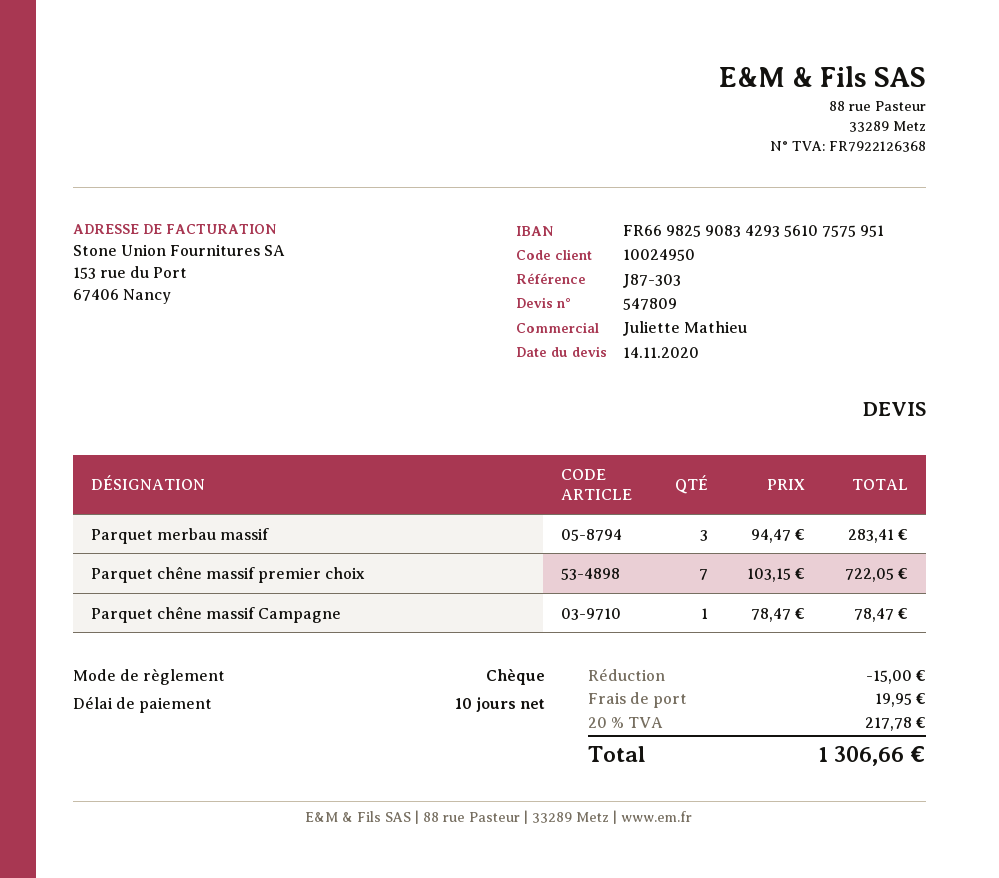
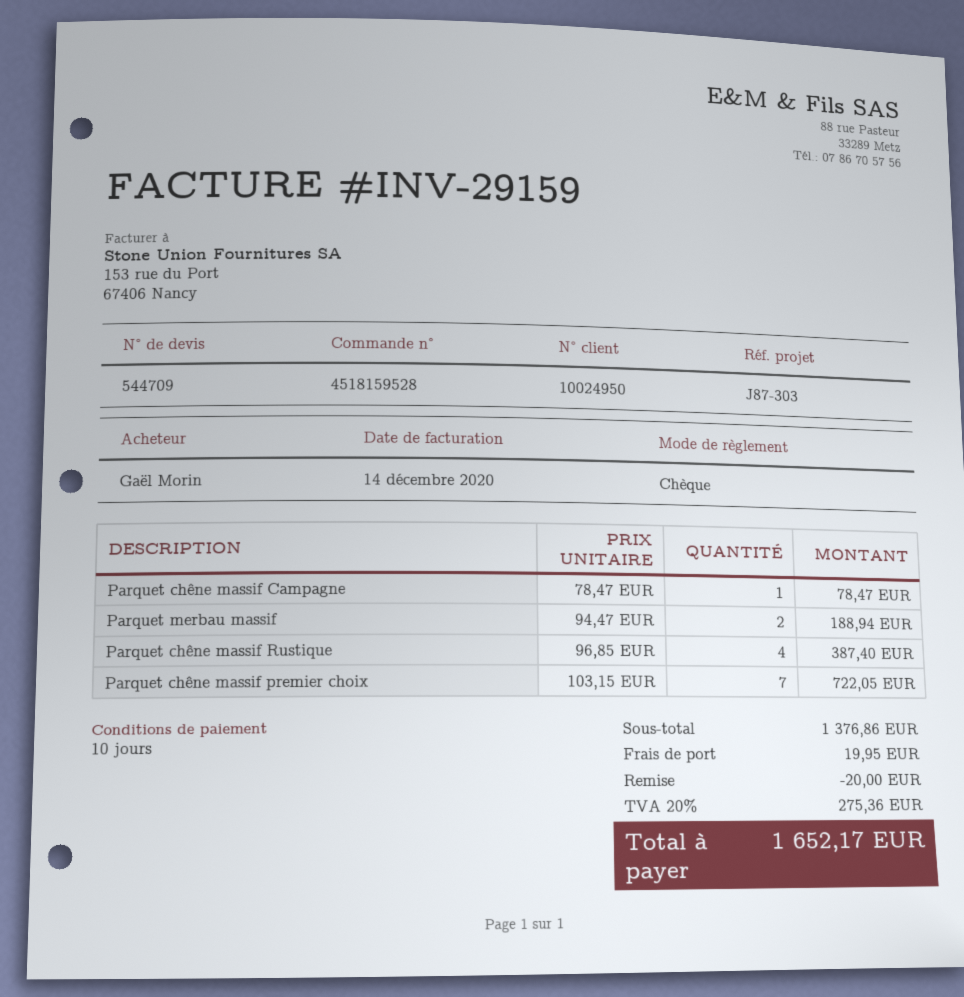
quote number: 547809 -> 544709
Parquet merbau massif: 3 x 94.47 = 283.41 -> 2 x 94.47 = 188.94
Parquet chêne massif Rustique: none -> 4 x 96.85 = 387.40
discount: 15.00 -> 20.00
tax: 20% = 217.78 -> 20% = 275.36
total: 1306.66 -> 1652.17

